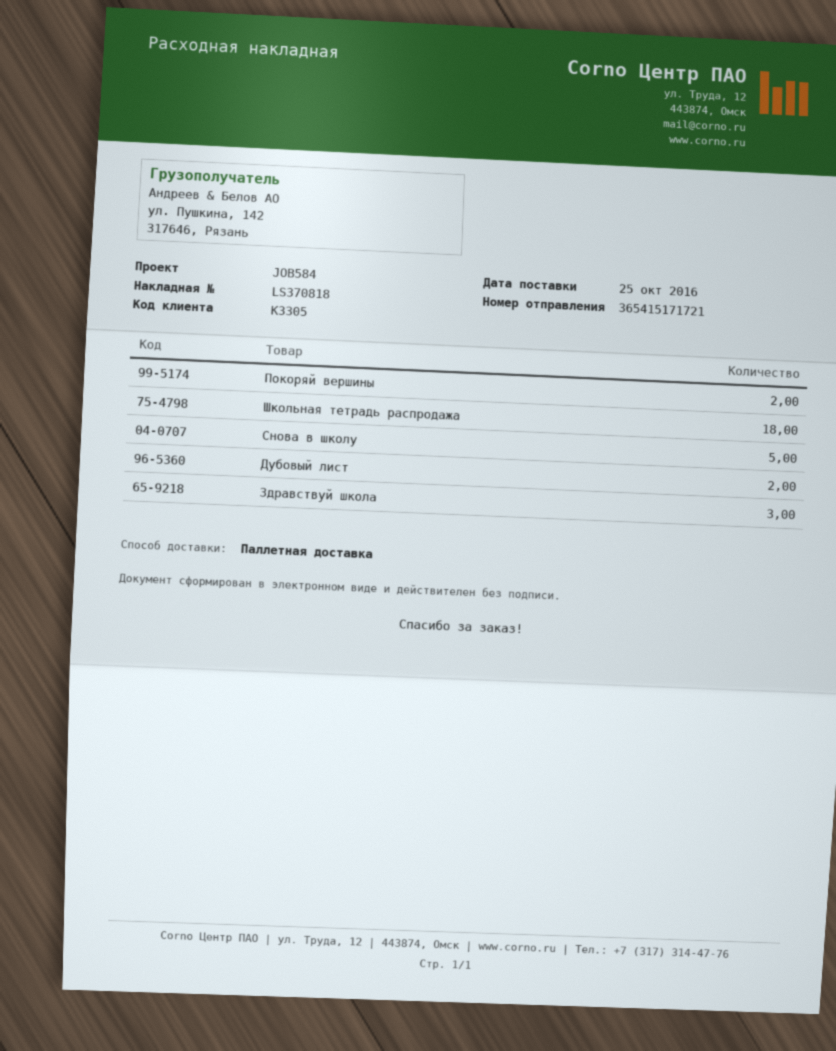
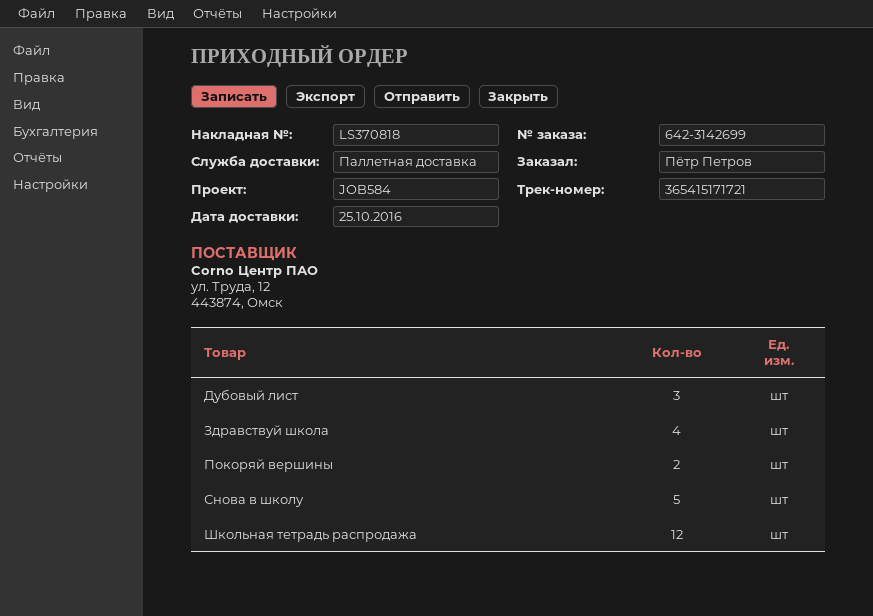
Школьная тетрадь распродажа: 18 -> 12
Дубовый лист: 2 -> 3
Здравствуй школа: 3 -> 4

